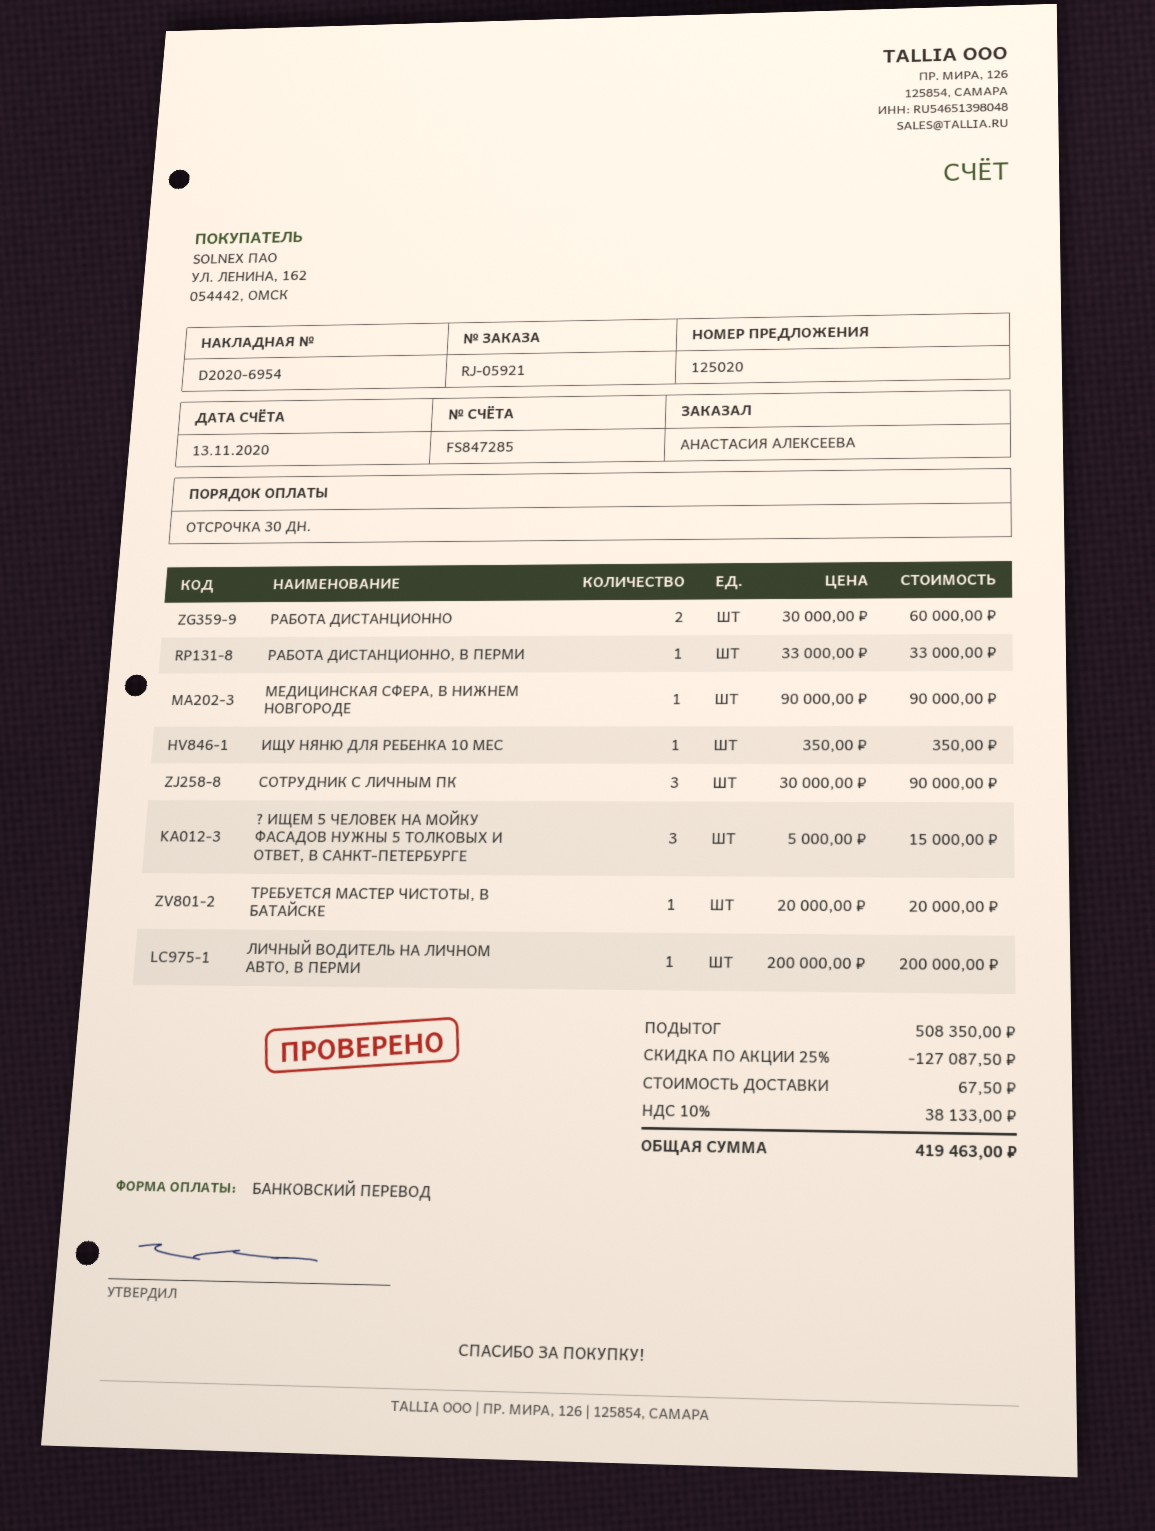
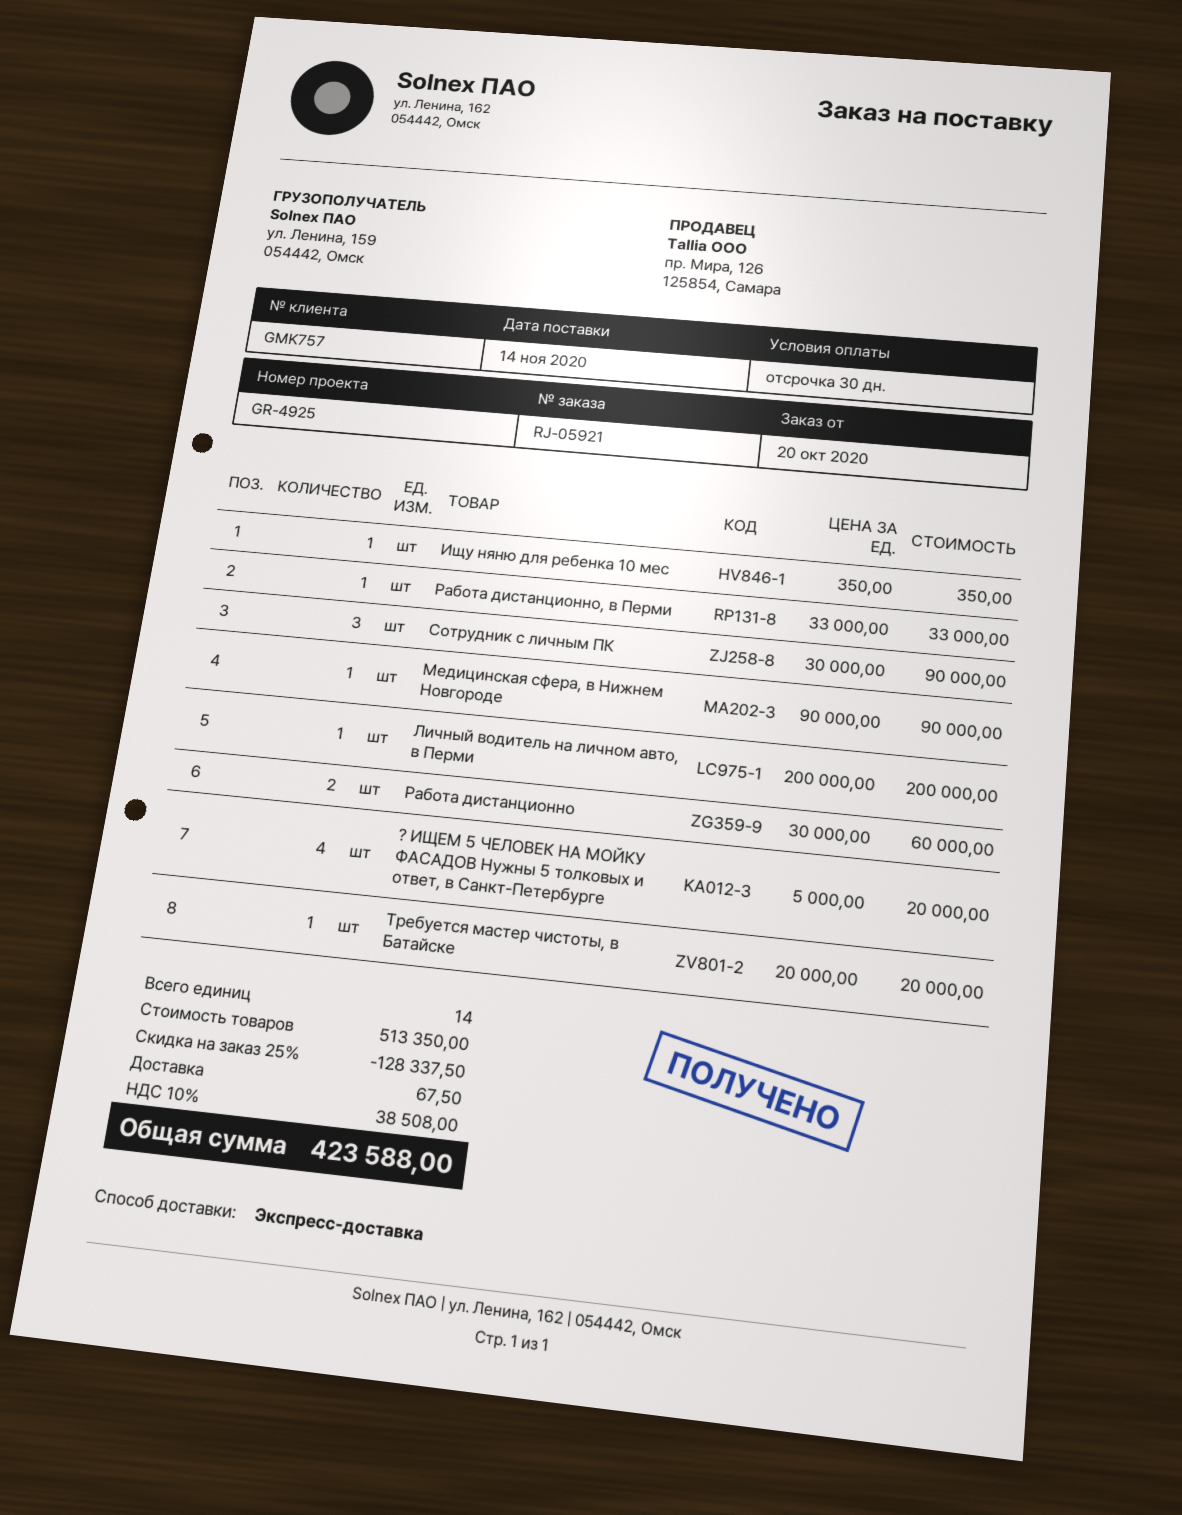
? ИЩЕМ 5 ЧЕЛОВЕК НА МОЙКУ ФАСАДОВ НУЖНЫ 5 ТОЛКОВЫХ И ОТВЕТ, В САНКТ-ПЕТЕРБУРГЕ: 3 x 5000.00 = 15000.00 -> 4 x 5000.00 = 20000.00
subtotal: 508350.00 -> 513350.00
discount: 25% = 127087.50 -> 25% = 128337.50
tax: 10% = 38133.00 -> 10% = 38508.00
total: 419463.00 -> 423588.00

